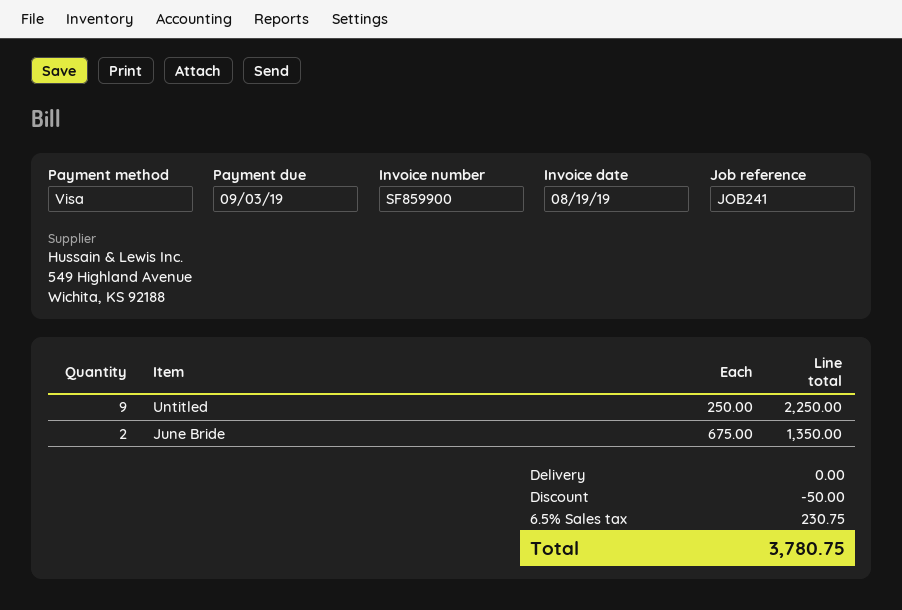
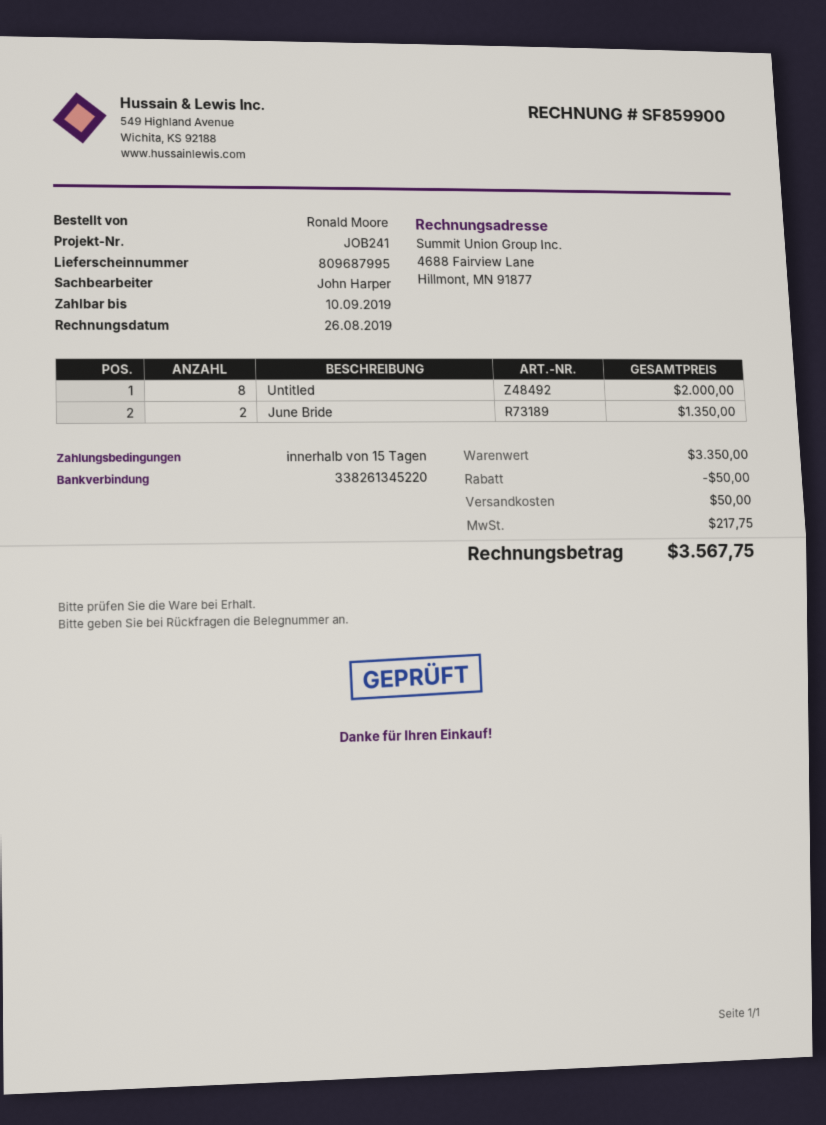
invoice date: 2019-08-19 -> 2019-08-26
due date: 2019-09-03 -> 2019-09-10
Untitled: 9 for 2250.00 -> 8 for 2000.00
shipping: 0.00 -> 50.00
tax: 230.75 -> 217.75
total: 3780.75 -> 3567.75

